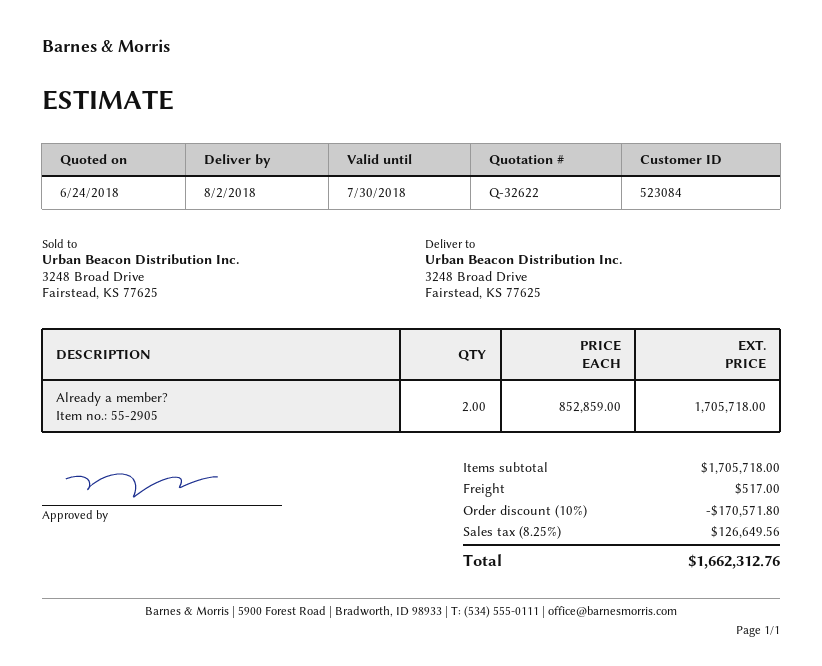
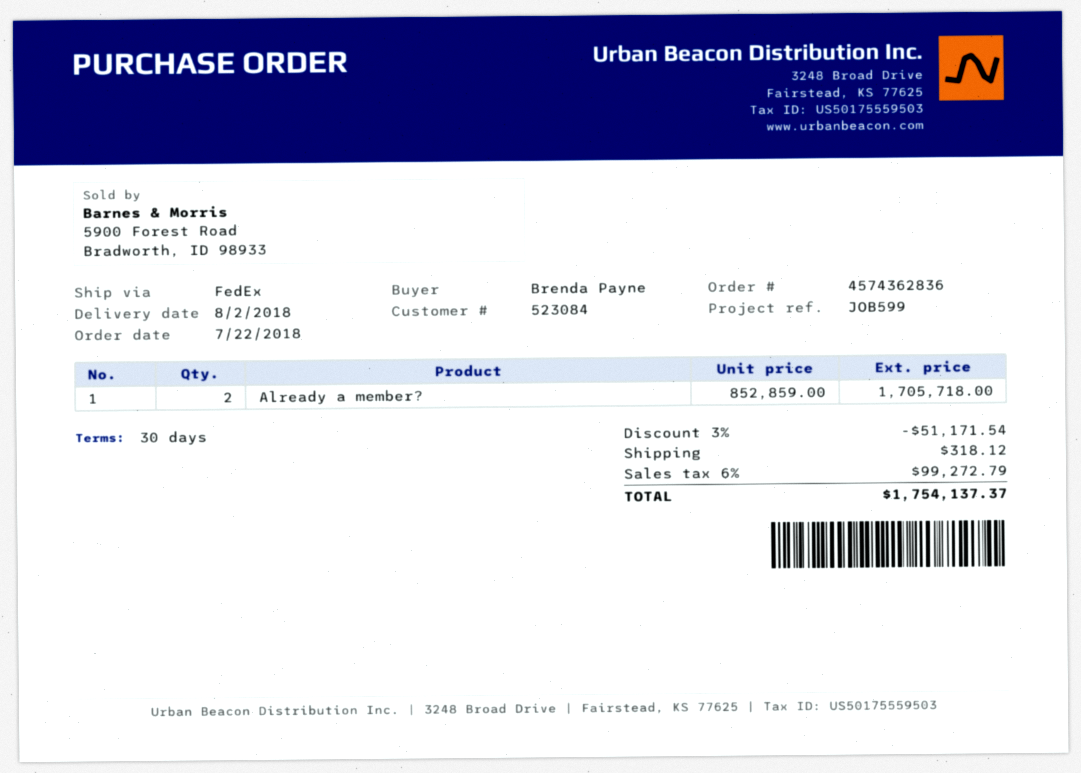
discount: 10% = 170571.80 -> 3% = 51171.54
shipping: 517.00 -> 318.12
tax: 8.25% = 126649.56 -> 6% = 99272.79
total: 1662312.76 -> 1754137.37

